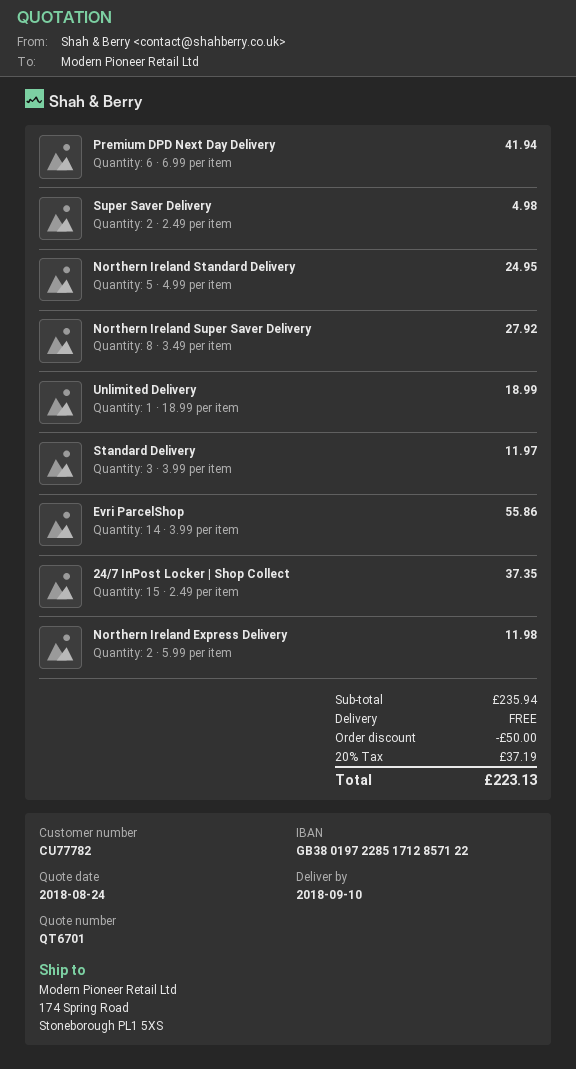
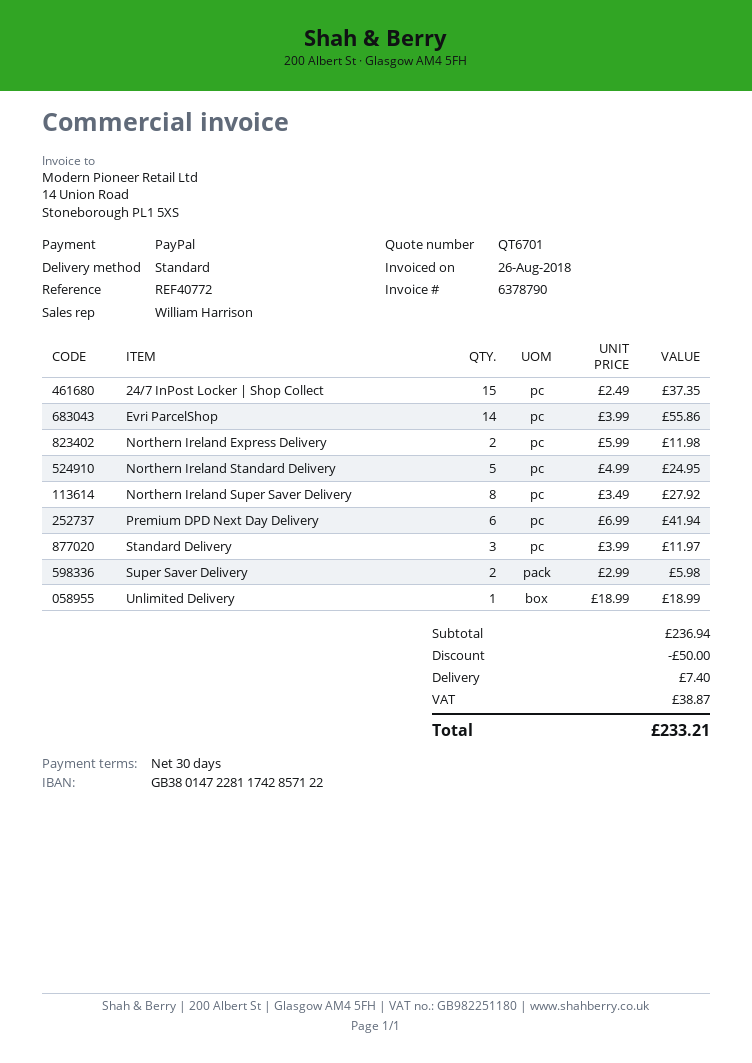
bank account: GB38019722851712857122 -> GB38014722811742857122
Super Saver Delivery: 2 x 2.49 = 4.98 -> 2 x 2.99 = 5.98
subtotal: 235.94 -> 236.94
shipping: 0.00 -> 7.40
tax: 37.19 -> 38.87
total: 223.13 -> 233.21

